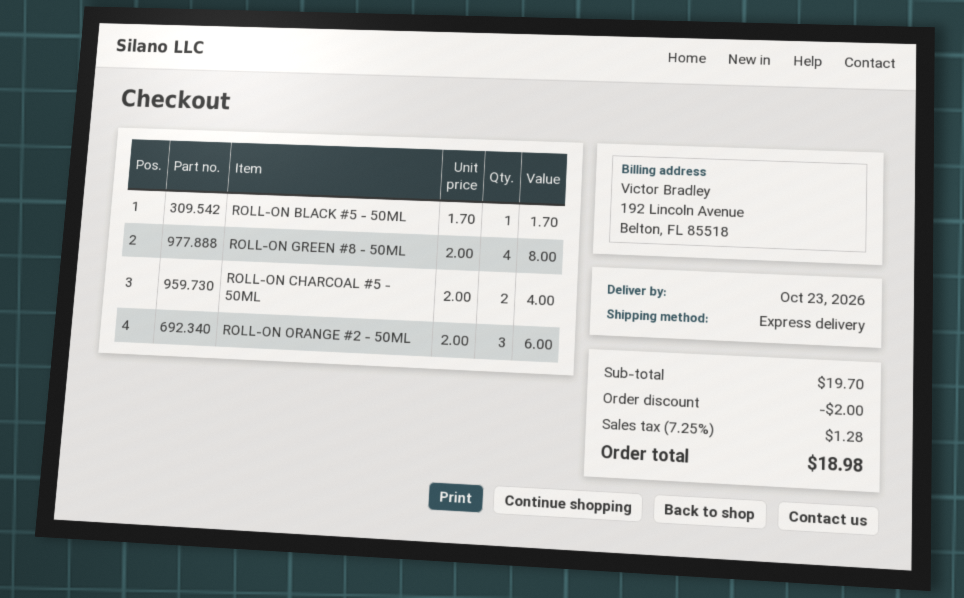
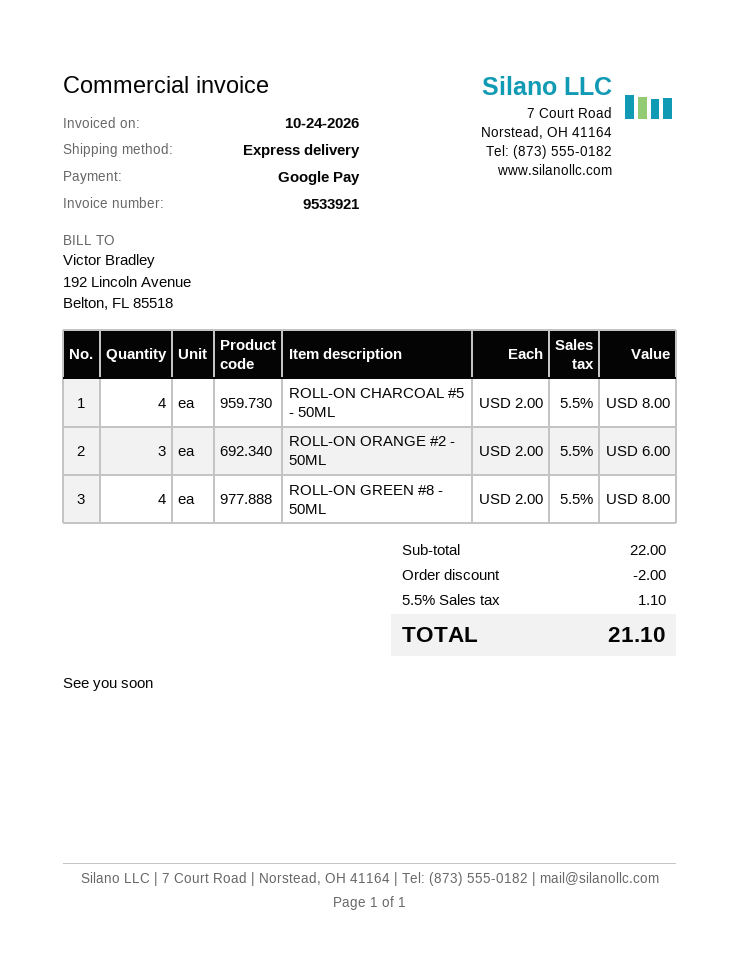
ROLL-ON BLACK #5 - 50ML: 1 x 1.70 = 1.70 -> none
ROLL-ON CHARCOAL #5 - 50ML: 2 x 2.00 = 4.00 -> 4 x 2.00 = 8.00
subtotal: 19.70 -> 22.00
tax: 7.25% = 1.28 -> 5.5% = 1.10
total: 18.98 -> 21.10

